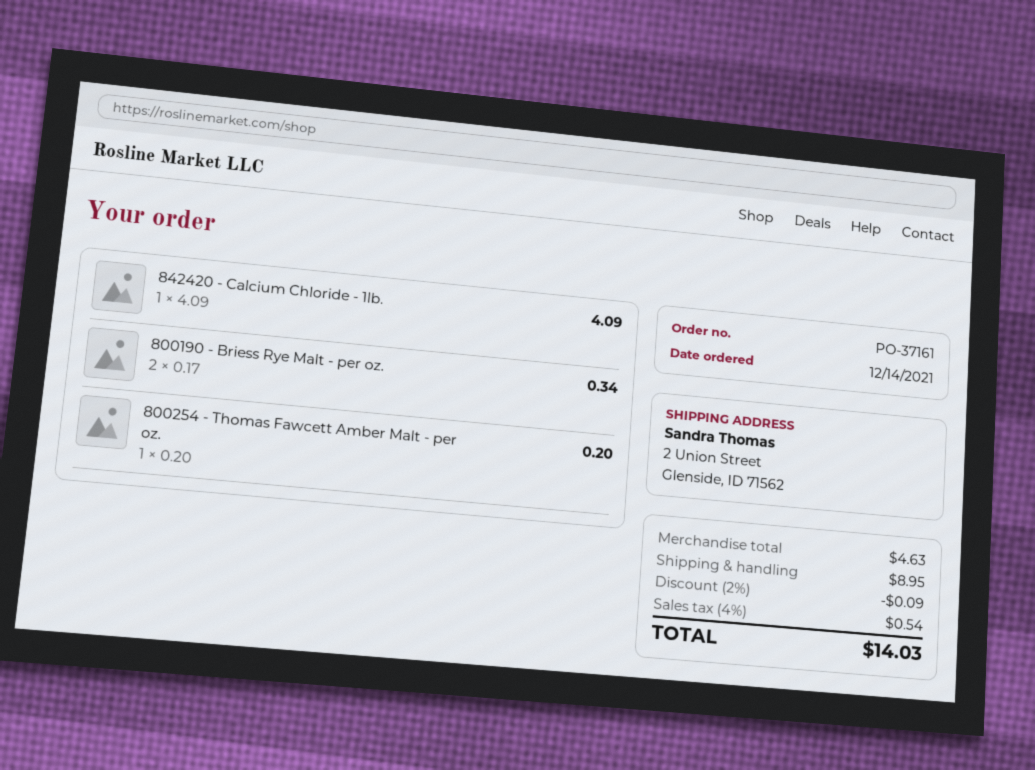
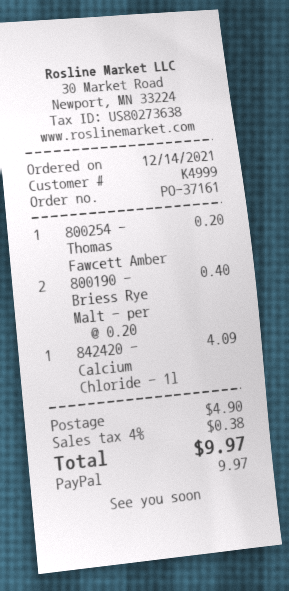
800190 - Briess Rye Malt - per oz.: 2 x 0.17 = 0.34 -> 2 x 0.20 = 0.40
discount: 2% = 0.09 -> none
shipping: 8.95 -> 4.90
tax: 4% = 0.54 -> 4% = 0.38
total: 14.03 -> 9.97

